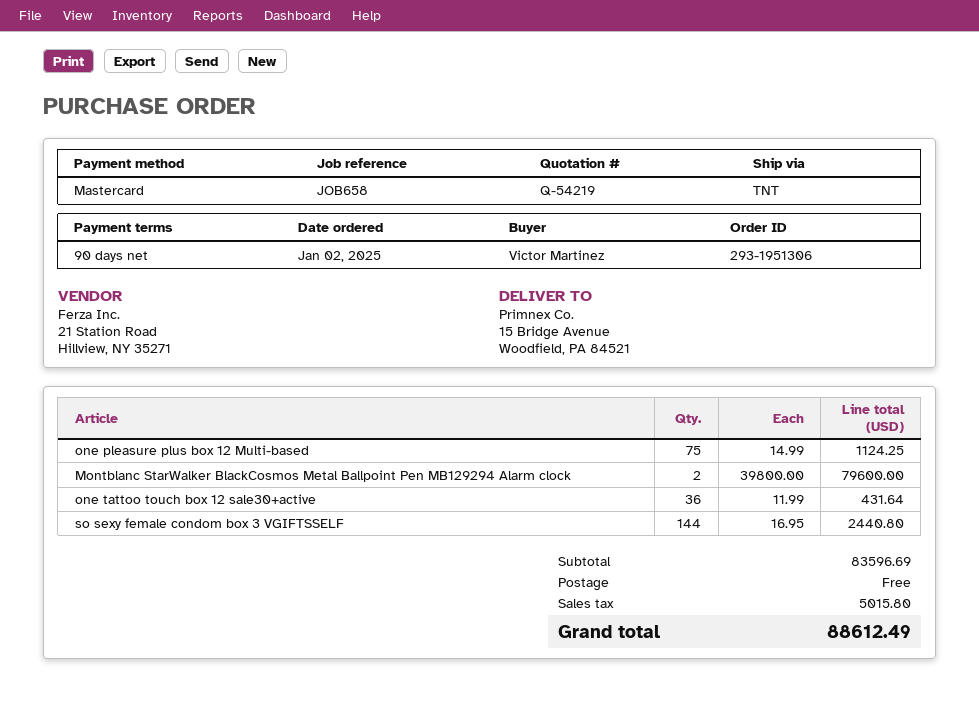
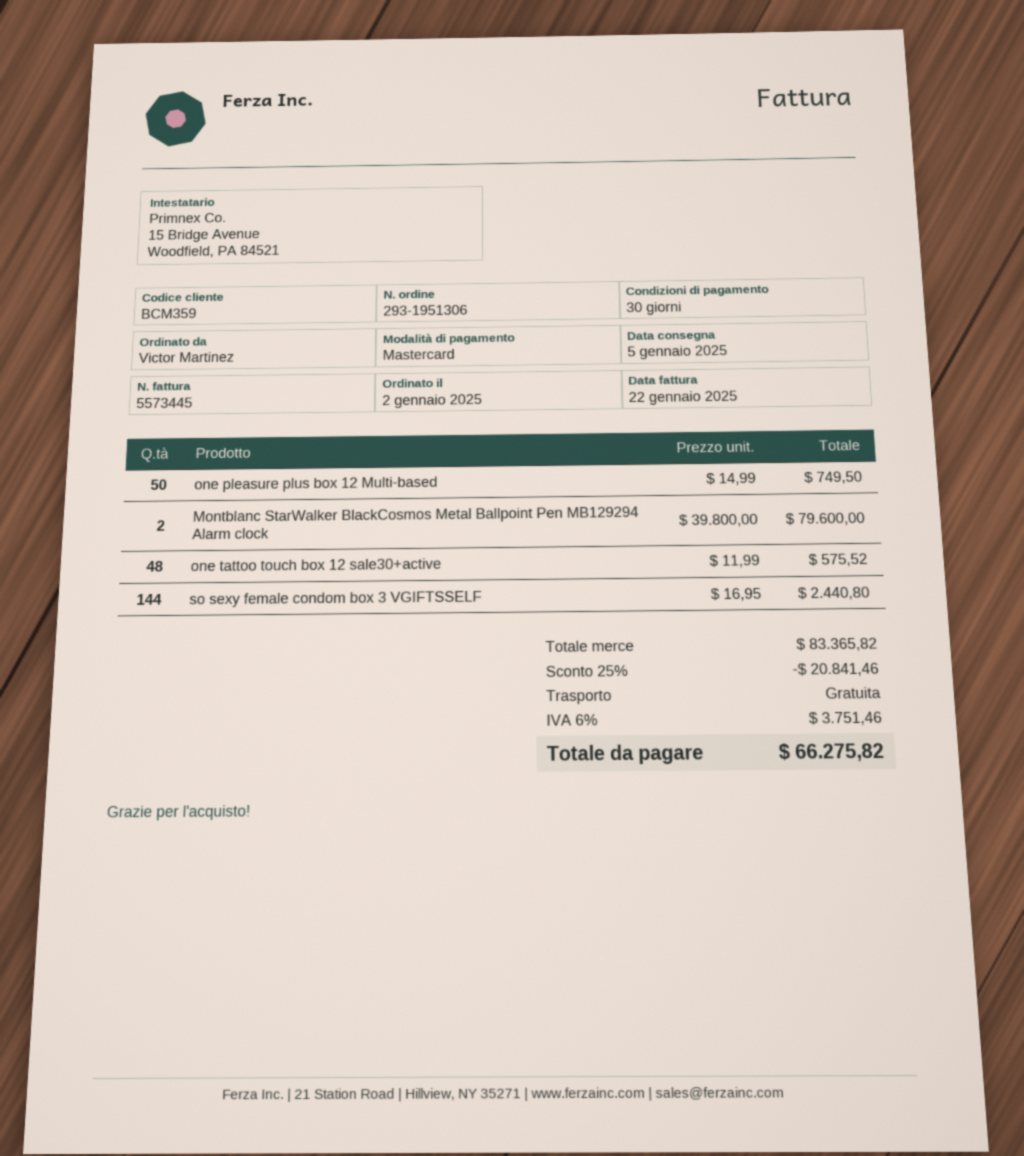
payment terms: 90 days -> 30 days
one pleasure plus box 12 Multi-based: 75 x 14.99 = 1124.25 -> 50 x 14.99 = 749.50
one tattoo touch box 12 sale30+active: 36 x 11.99 = 431.64 -> 48 x 11.99 = 575.52
subtotal: 83596.69 -> 83365.82
discount: none -> 25% = 20841.46
tax: 5015.80 -> 3751.46
total: 88612.49 -> 66275.82

